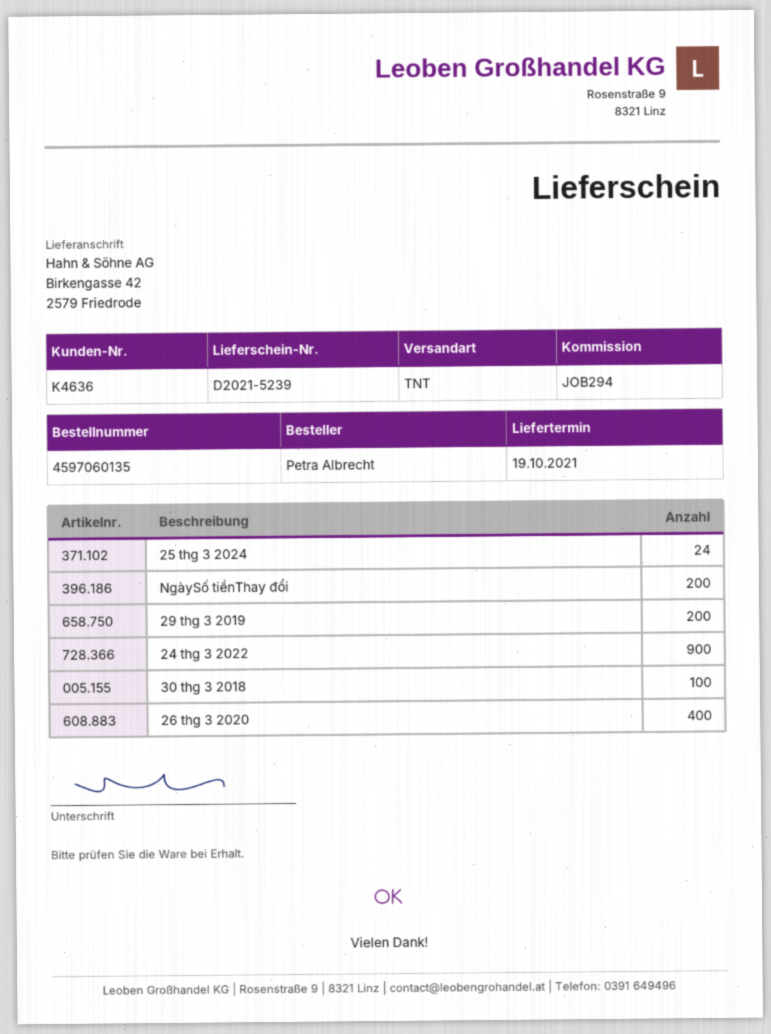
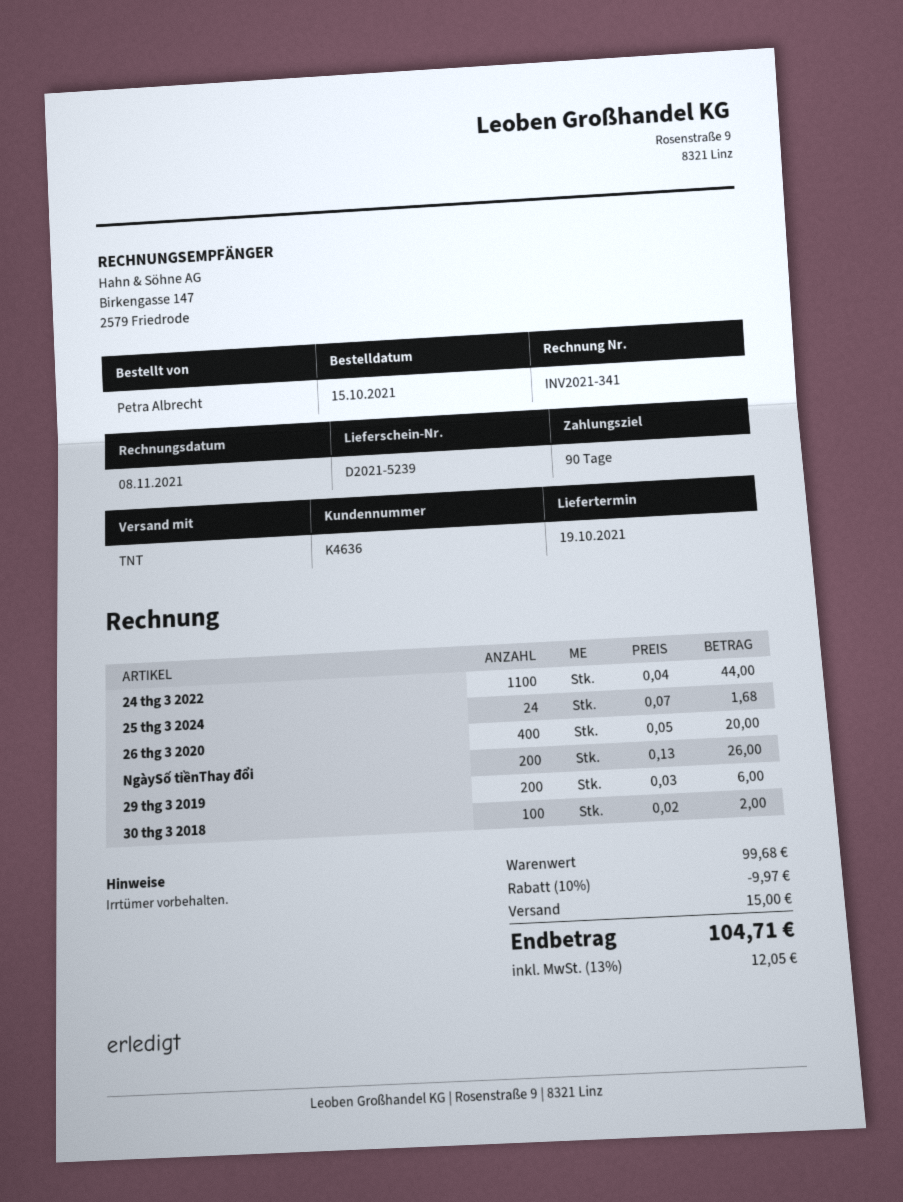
24 thg 3 2022: 900 -> 1100

